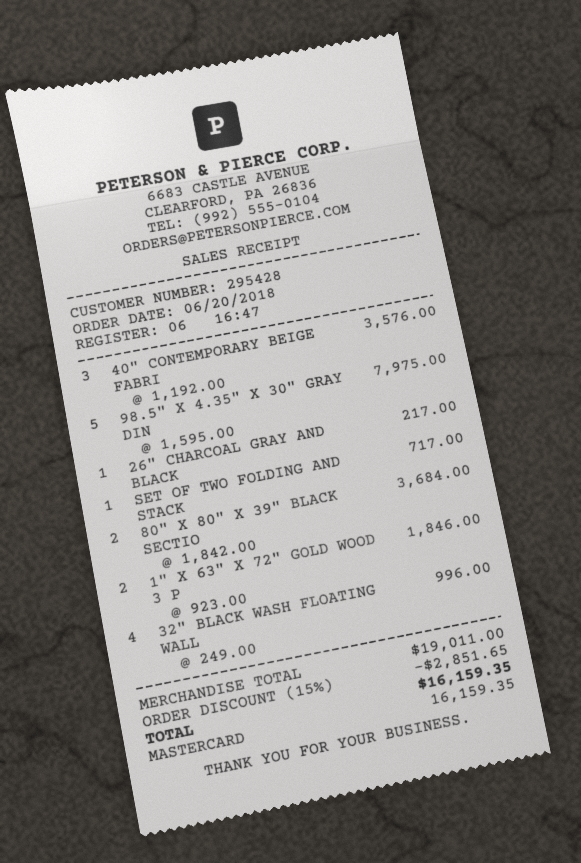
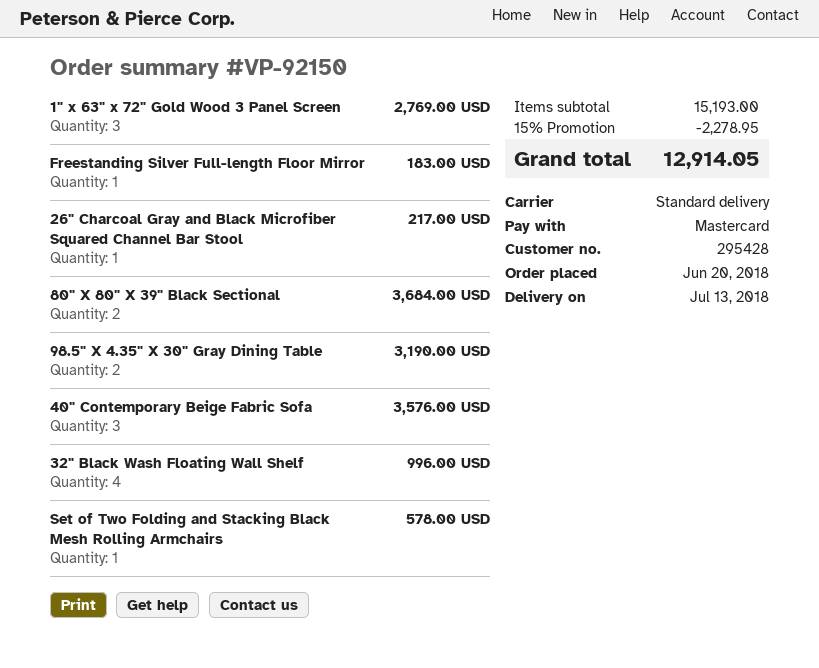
98.5" X 4.35" X 30" GRAY DIN: 5 for 7975.00 -> 2 for 3190.00
SET OF TWO FOLDING AND STACK: 1 for 717.00 -> 1 for 578.00
1" X 63" X 72" GOLD WOOD 3 P: 2 for 1846.00 -> 3 for 2769.00
Freestanding Silver Full-length Floor Mirror: none -> 1 for 183.00
subtotal: 19011.00 -> 15193.00
discount: 15% = 2851.65 -> 15% = 2278.95
total: 16159.35 -> 12914.05

